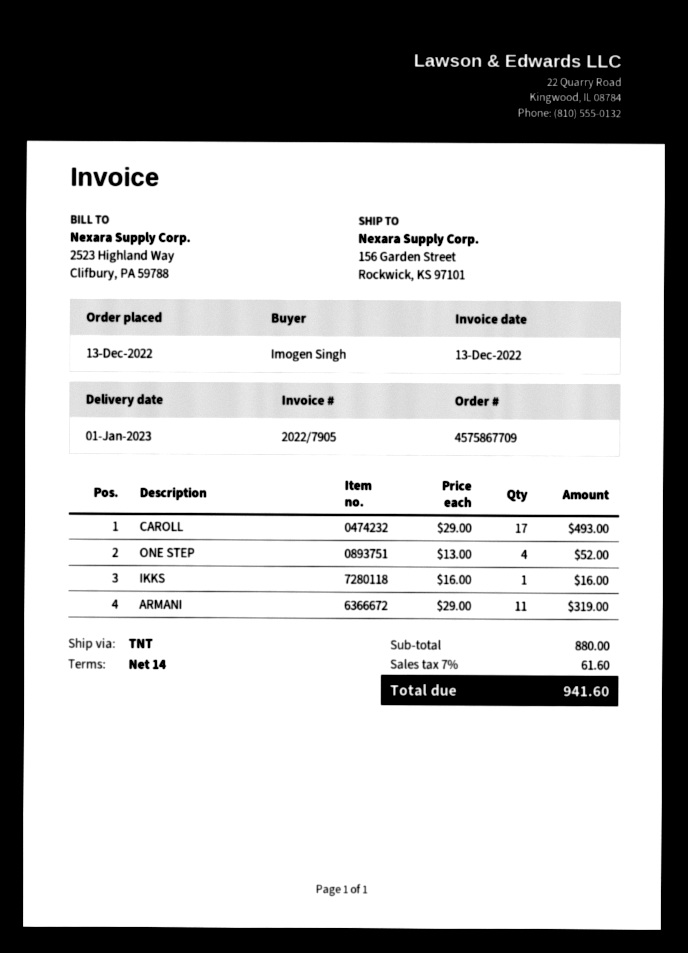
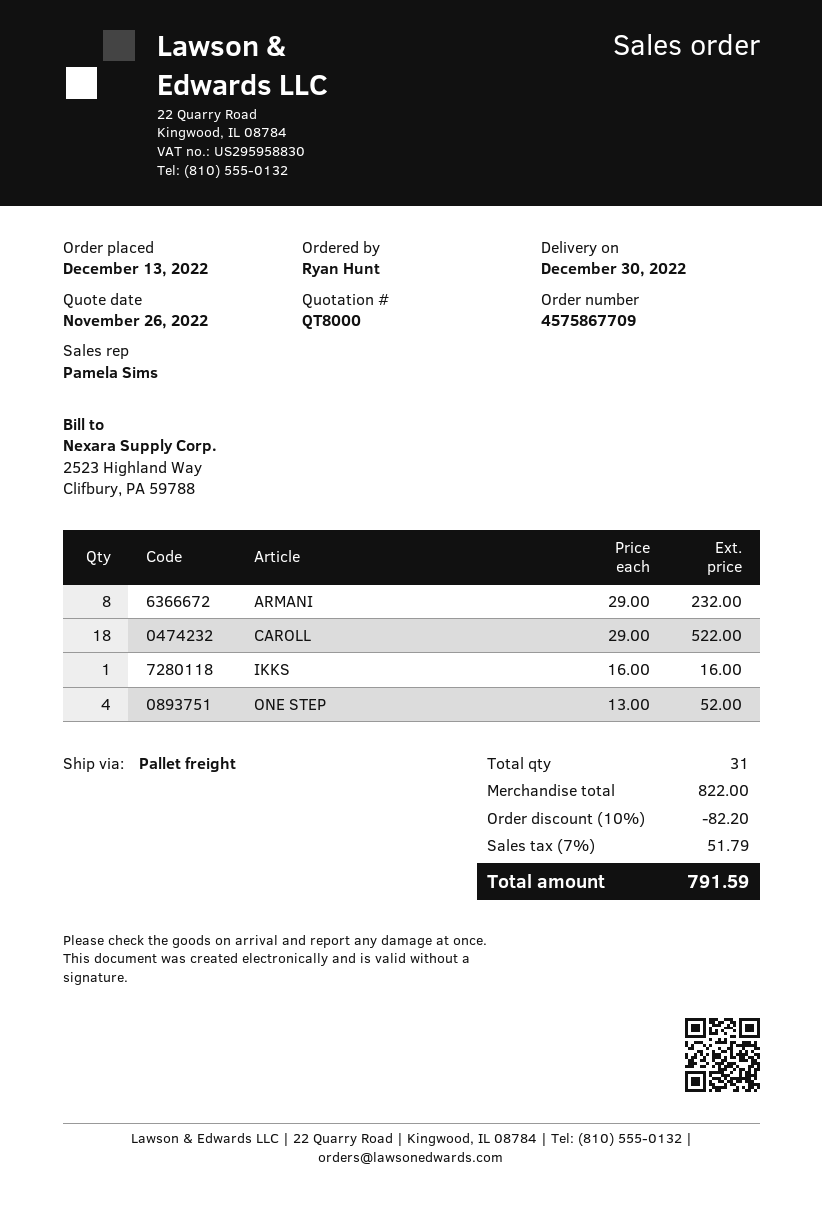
delivery date: 2023-01-01 -> 2022-12-30
ordered by: Imogen Singh -> Ryan Hunt
shipping method: TNT -> pallet freight
CAROLL: 17 x 29.00 = 493.00 -> 18 x 29.00 = 522.00
ARMANI: 11 x 29.00 = 319.00 -> 8 x 29.00 = 232.00
subtotal: 880.00 -> 822.00
discount: none -> 10% = 82.20
tax: 7% = 61.60 -> 7% = 51.79
total: 941.60 -> 791.59

